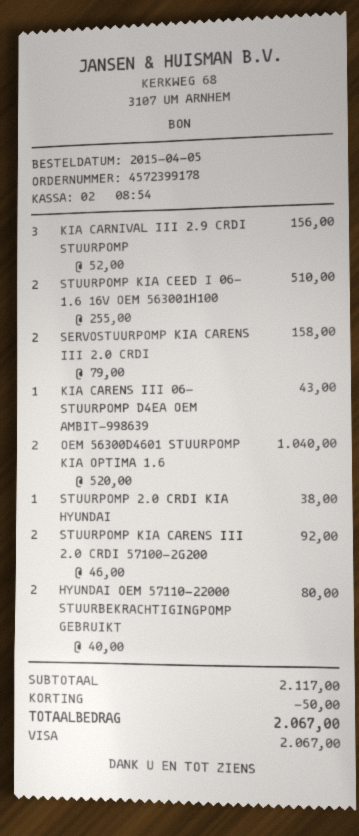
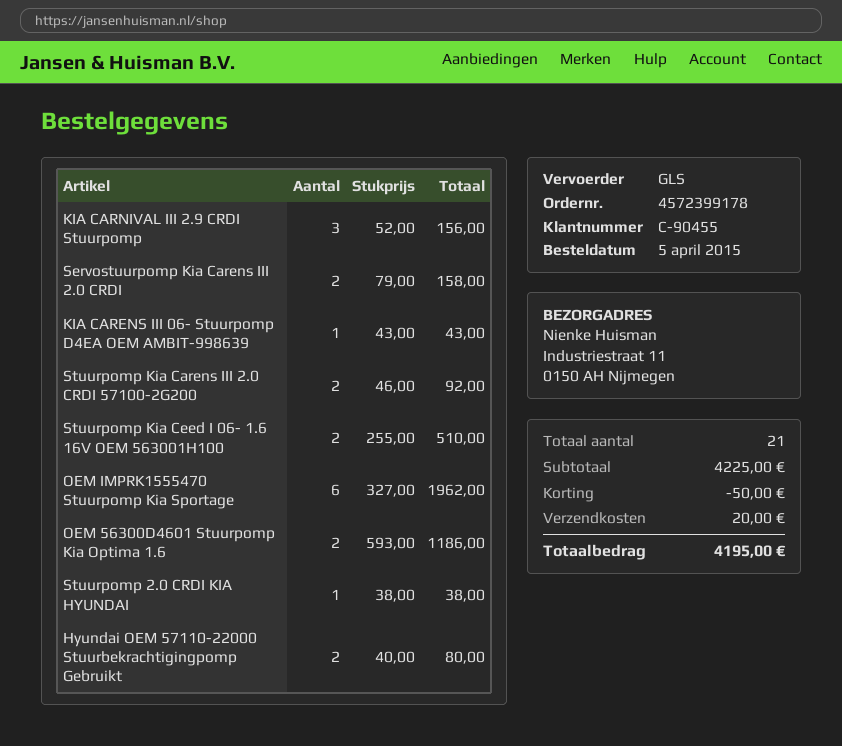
OEM 56300D4601 STUURPOMP KIA OPTIMA 1.6: 2 x 520.00 = 1040.00 -> 2 x 593.00 = 1186.00
OEM IMPRK1555470 Stuurpomp Kia Sportage: none -> 6 x 327.00 = 1962.00
subtotal: 2117.00 -> 4225.00
shipping: none -> 20.00
total: 2067.00 -> 4195.00

